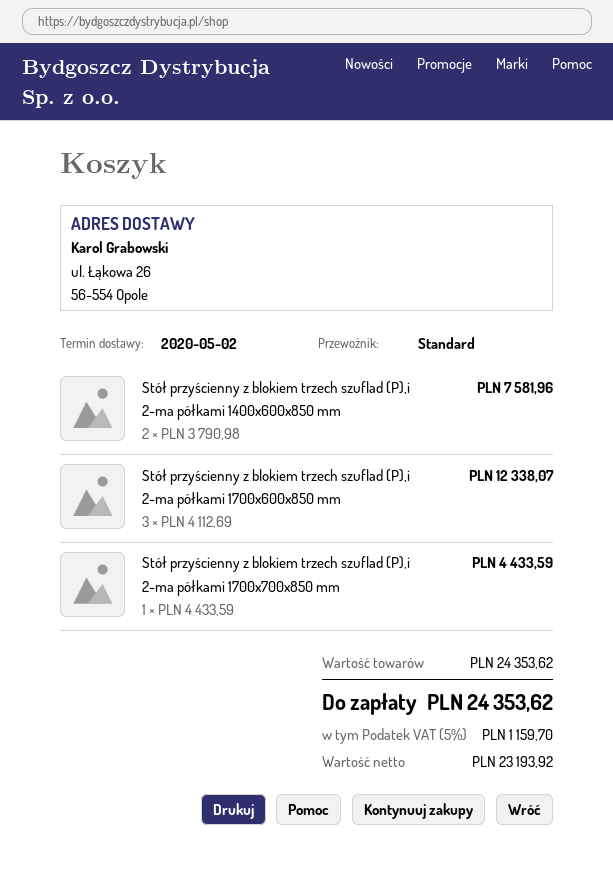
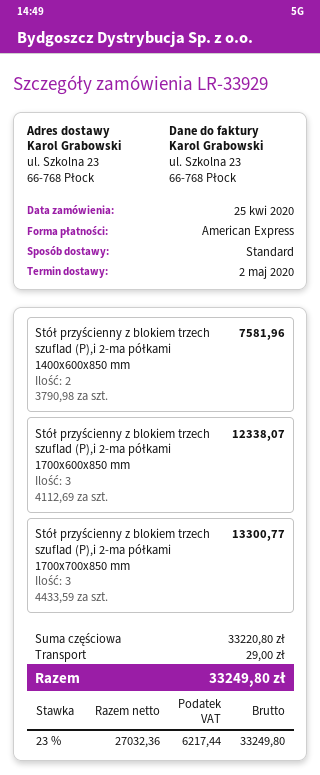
ship to: ul. Łąkowa 26, 56-554 Opole -> ul. Szkolna 23, 66-768 Płock
Stół przyścienny z blokiem trzech szuflad (P),i 2-ma półkami 1700x700x850 mm: 1 x 4433.59 = 4433.59 -> 3 x 4433.59 = 13300.77
subtotal: 24353.62 -> 33220.80
shipping: none -> 29.00
net: 23193.92 -> 27032.36
tax: 5% = 1159.70 -> 23% = 6217.44
total: 24353.62 -> 33249.80

